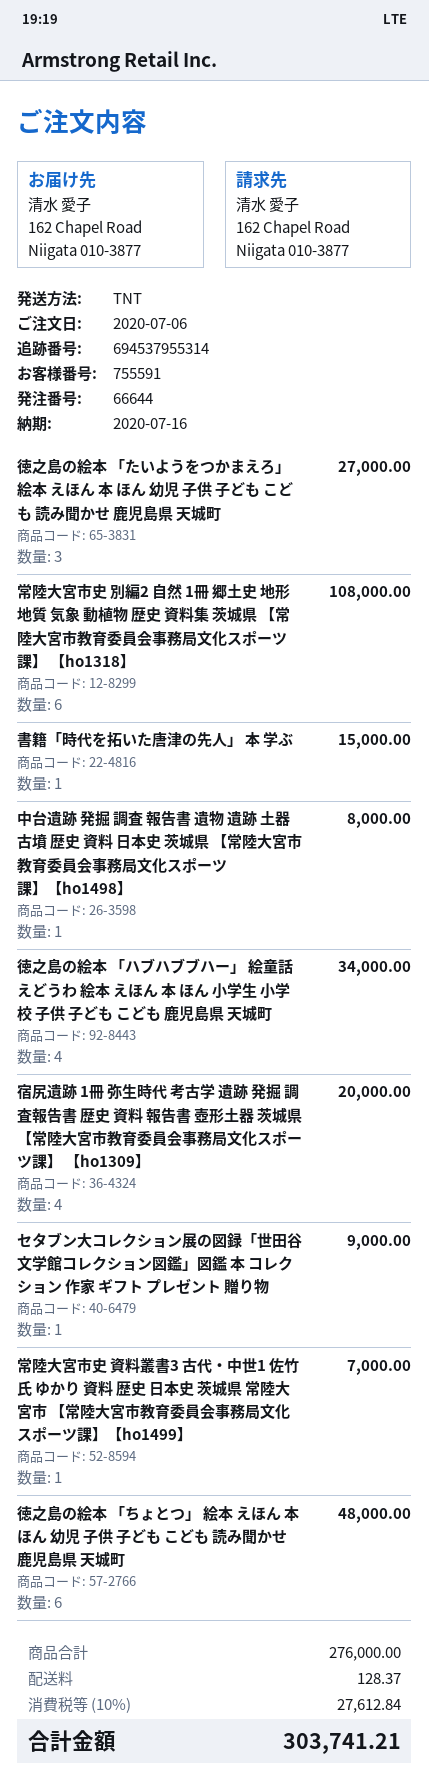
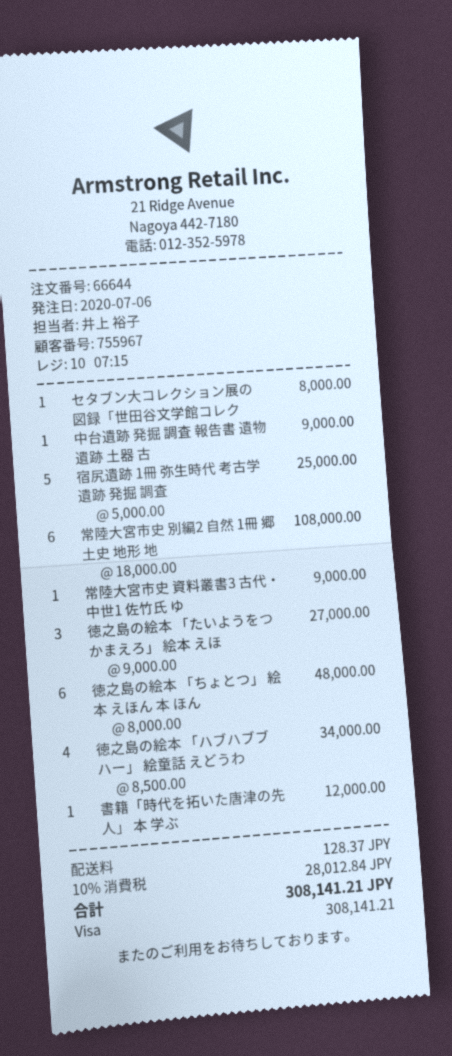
customer number: 755591 -> 755967
書籍「時代を拓いた唐津の先人」 本 学ぶ: 1 for 15000.00 -> 1 for 12000.00
中台遺跡 発掘 調査 報告書 遺物 遺跡 土器 古墳 歴史 資料 日本史 茨城県 【常陸大宮市教育委員会事務局文化スポーツ課】【ho1498】: 1 for 8000.00 -> 1 for 9000.00
宿尻遺跡 1冊 弥生時代 考古学 遺跡 発掘 調査報告書 歴史 資料 報告書 壺形土器 茨城県 【常陸大宮市教育委員会事務局文化スポーツ課】 【ho1309】: 4 for 20000.00 -> 5 for 25000.00
セタブン大コレクション展の図録「世田谷文学館コレクション図鑑」図鑑 本 コレクション 作家 ギフト プレゼント 贈り物: 1 for 9000.00 -> 1 for 8000.00
常陸大宮市史 資料叢書3 古代・中世1 佐竹氏 ゆかり 資料 歴史 日本史 茨城県 常陸大宮市 【常陸大宮市教育委員会事務局文化スポーツ課】【ho1499】: 1 for 7000.00 -> 1 for 9000.00
tax: 10% = 27612.84 -> 10% = 28012.84
total: 303741.21 -> 308141.21

